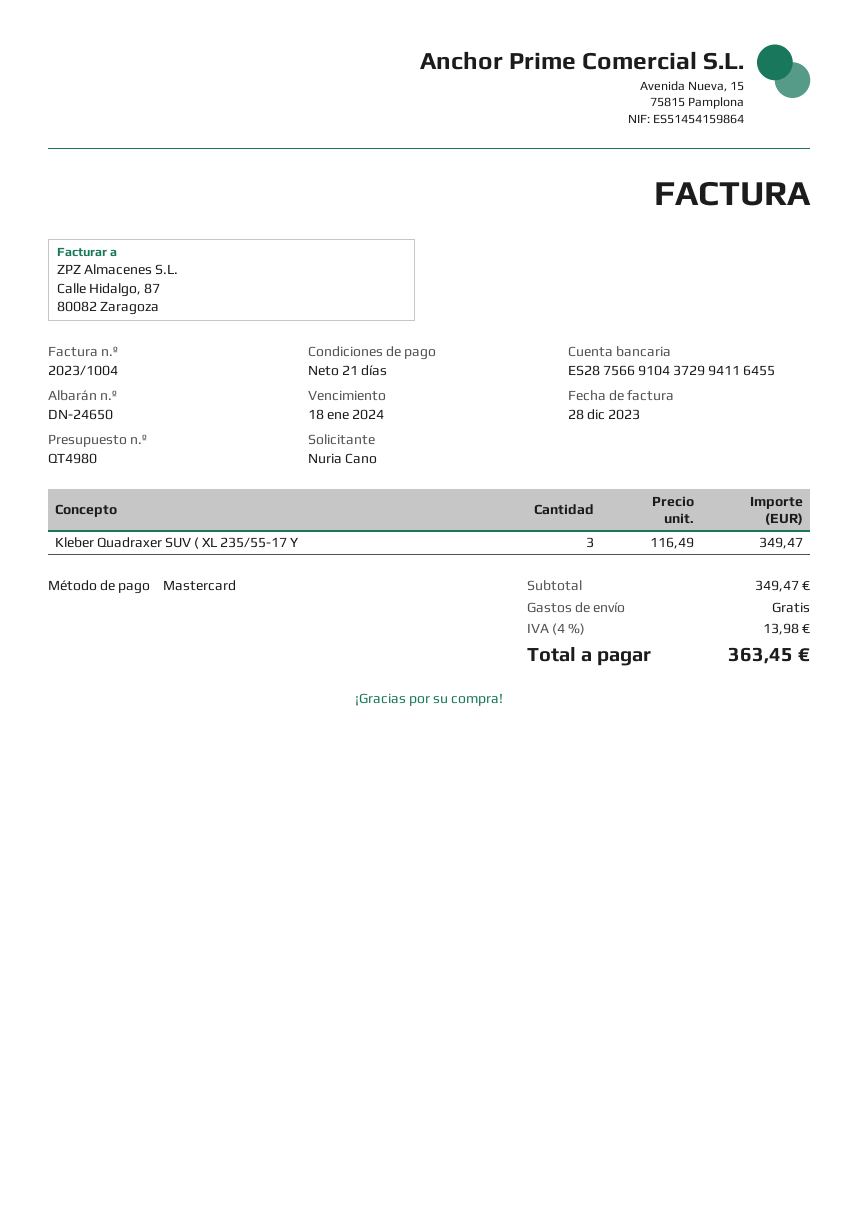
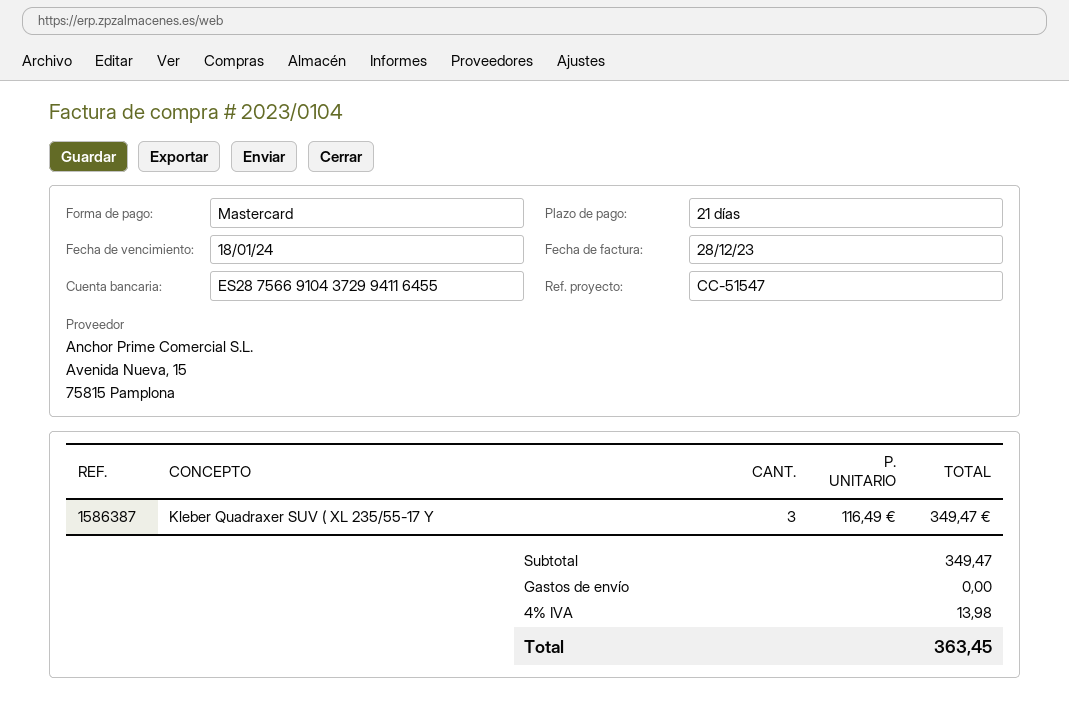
invoice number: 2023/1004 -> 2023/0104

